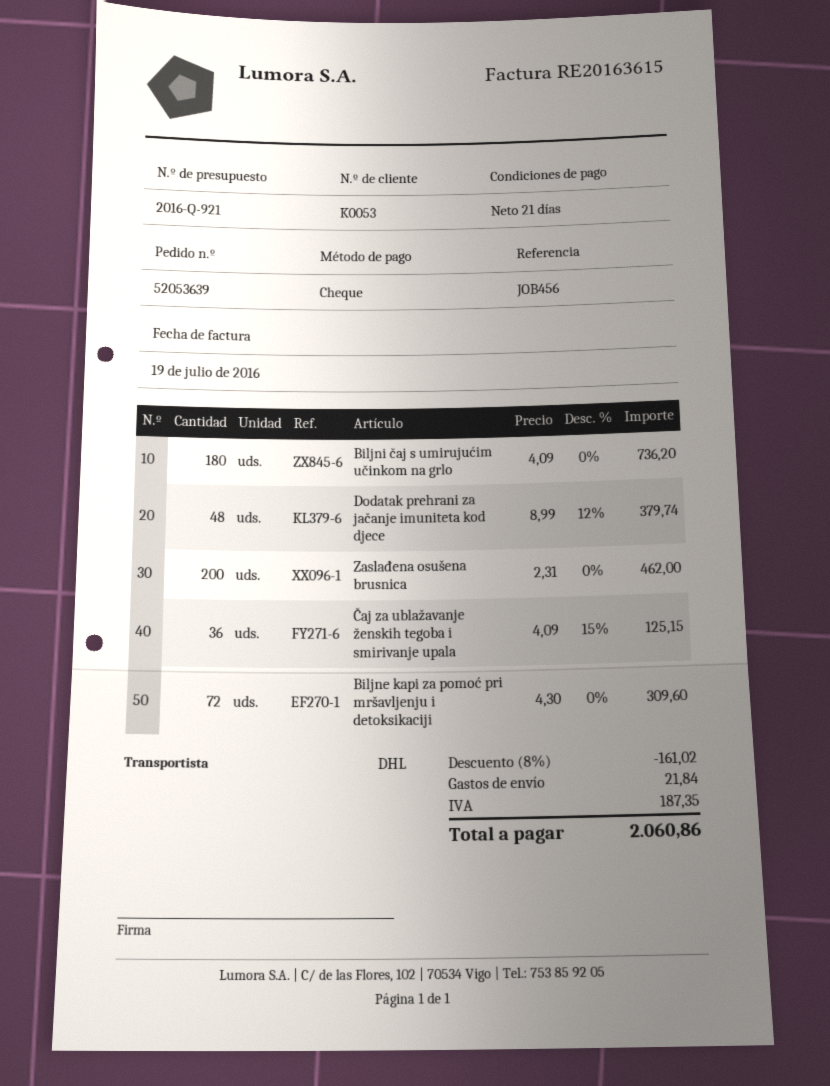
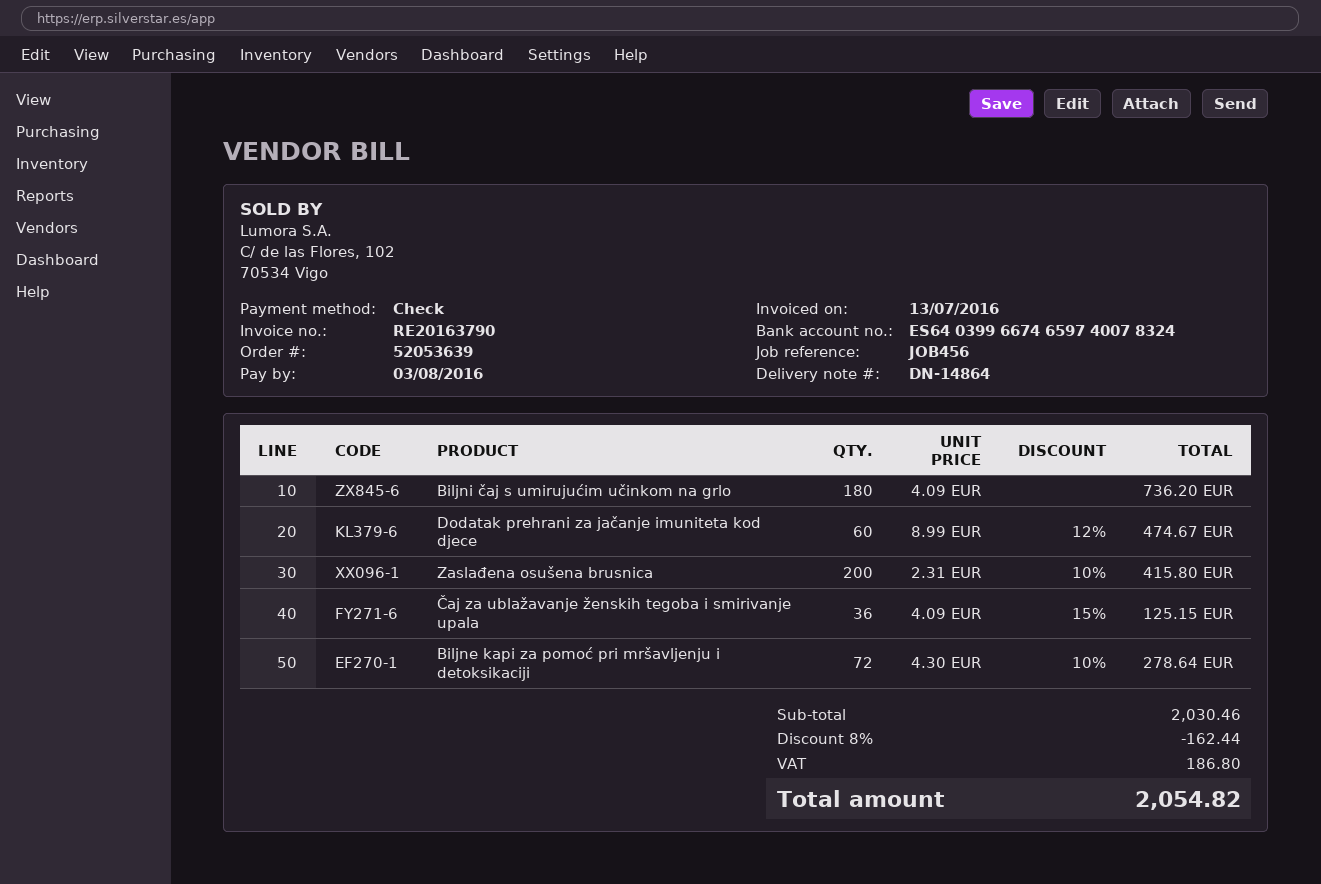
invoice number: RE20163615 -> RE20163790
invoice date: 2016-07-19 -> 2016-07-13
Dodatak prehrani za jačanje imuniteta kod djece: 48 x 8.99 - 12% = 379.74 -> 60 x 8.99 - 12% = 474.67
Zaslađena osušena brusnica: 200 x 2.31 = 462.00 -> 200 x 2.31 - 10% = 415.80
Biljne kapi za pomoć pri mršavljenju i detoksikaciji: 72 x 4.30 = 309.60 -> 72 x 4.30 - 10% = 278.64
discount: 8% = 161.02 -> 8% = 162.44
shipping: 21.84 -> none
tax: 187.35 -> 186.80
total: 2060.86 -> 2054.82

